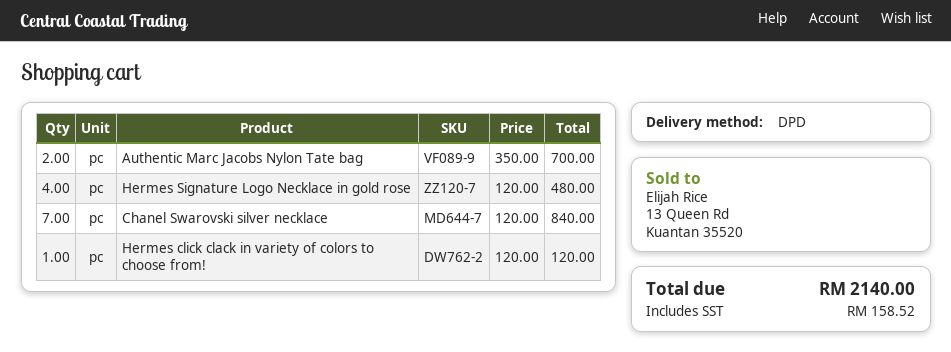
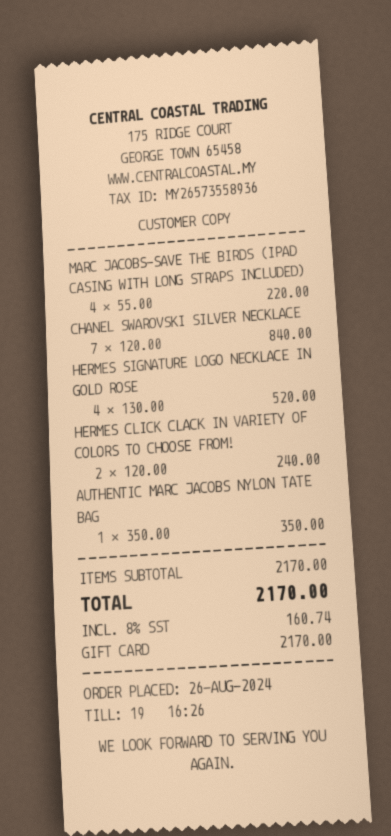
Authentic Marc Jacobs Nylon Tate bag: 2 x 350.00 = 700.00 -> 1 x 350.00 = 350.00
Hermes Signature Logo Necklace in gold rose: 4 x 120.00 = 480.00 -> 4 x 130.00 = 520.00
Hermes click clack in variety of colors to choose from!: 1 x 120.00 = 120.00 -> 2 x 120.00 = 240.00
MARC JACOBS-SAVE THE BIRDS (IPAD CASING WITH LONG STRAPS INCLUDED): none -> 4 x 55.00 = 220.00
tax: 158.52 -> 160.74
total: 2140.00 -> 2170.00

